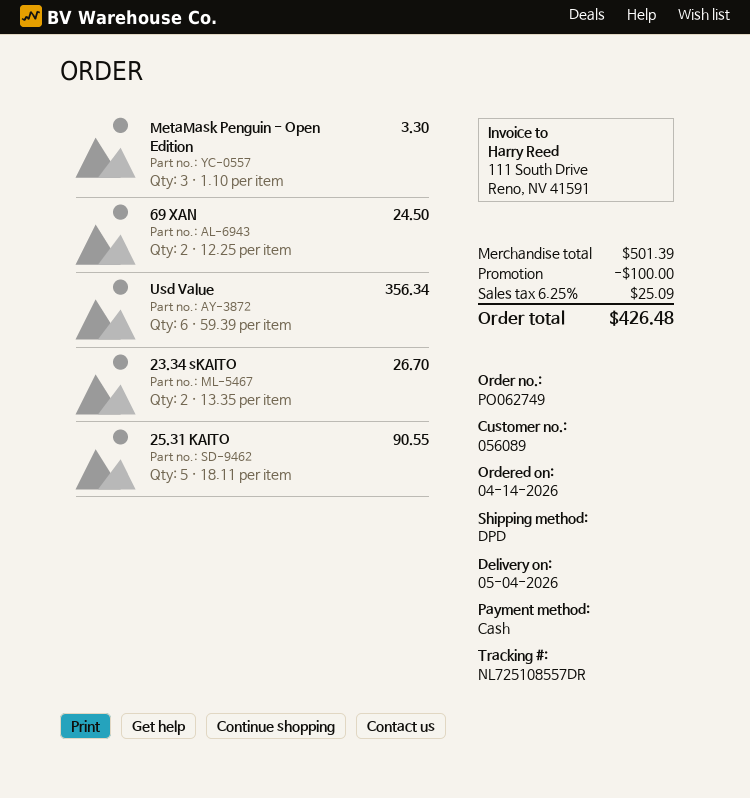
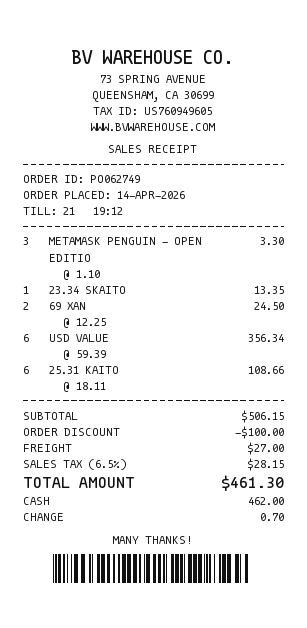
23.34 sKAITO: 2 x 13.35 = 26.70 -> 1 x 13.35 = 13.35
25.31 KAITO: 5 x 18.11 = 90.55 -> 6 x 18.11 = 108.66
subtotal: 501.39 -> 506.15
shipping: none -> 27.00
tax: 6.25% = 25.09 -> 6.5% = 28.15
total: 426.48 -> 461.30

